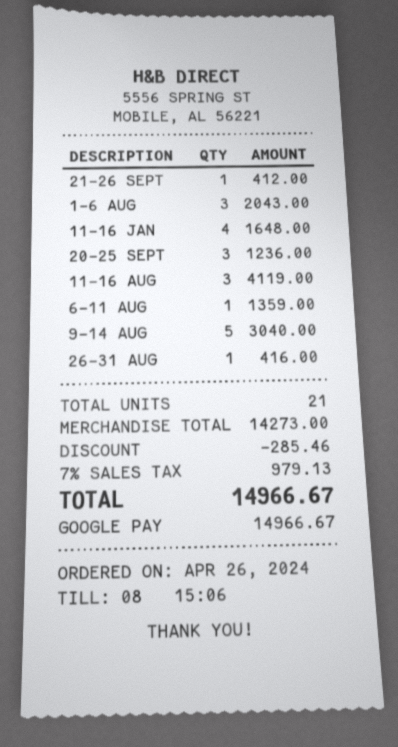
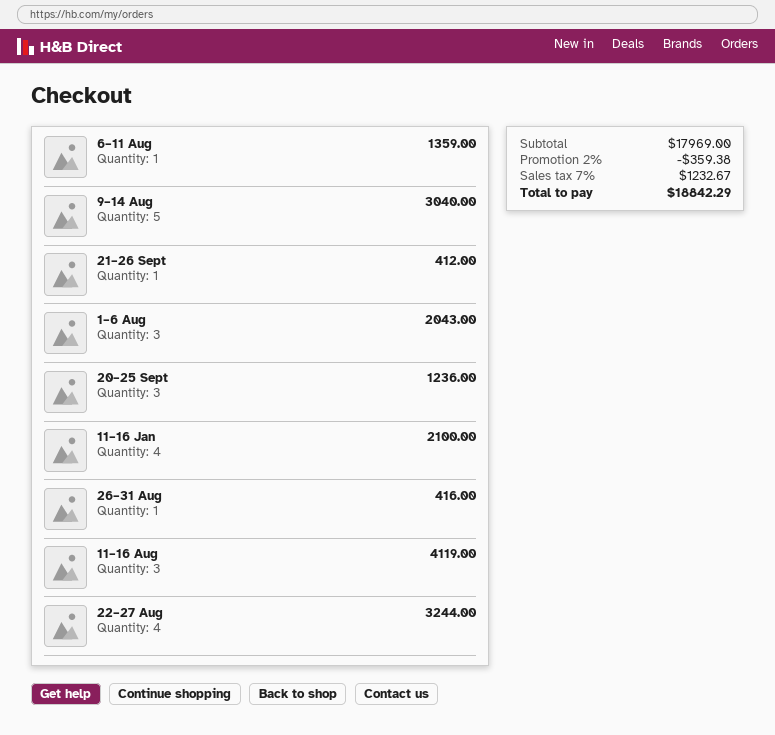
11–16 JAN: 4 for 1648.00 -> 4 for 2100.00
22–27 Aug: none -> 4 for 3244.00
subtotal: 14273.00 -> 17969.00
discount: 285.46 -> 359.38
tax: 7% = 979.13 -> 7% = 1232.67
total: 14966.67 -> 18842.29

